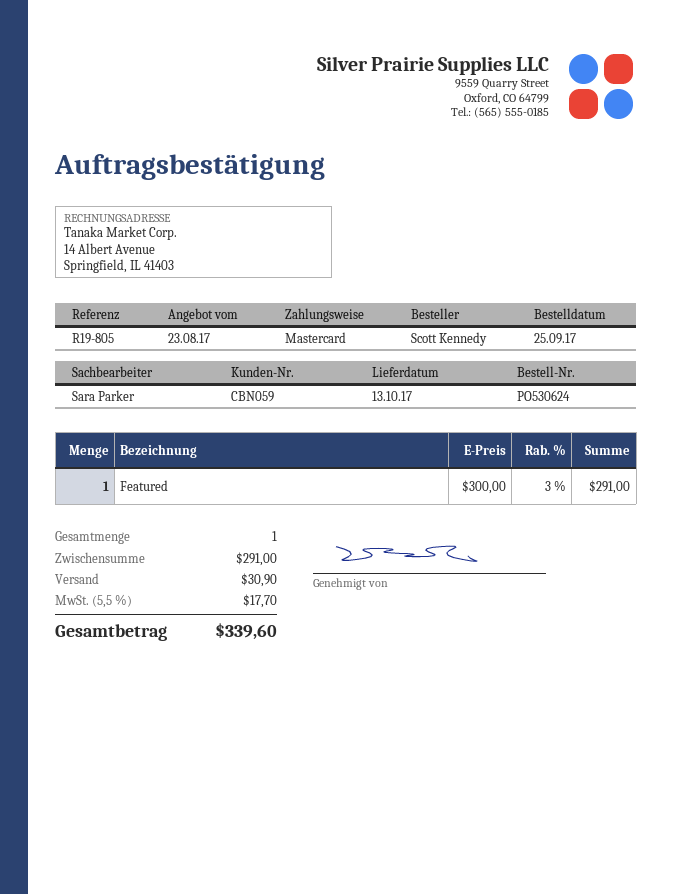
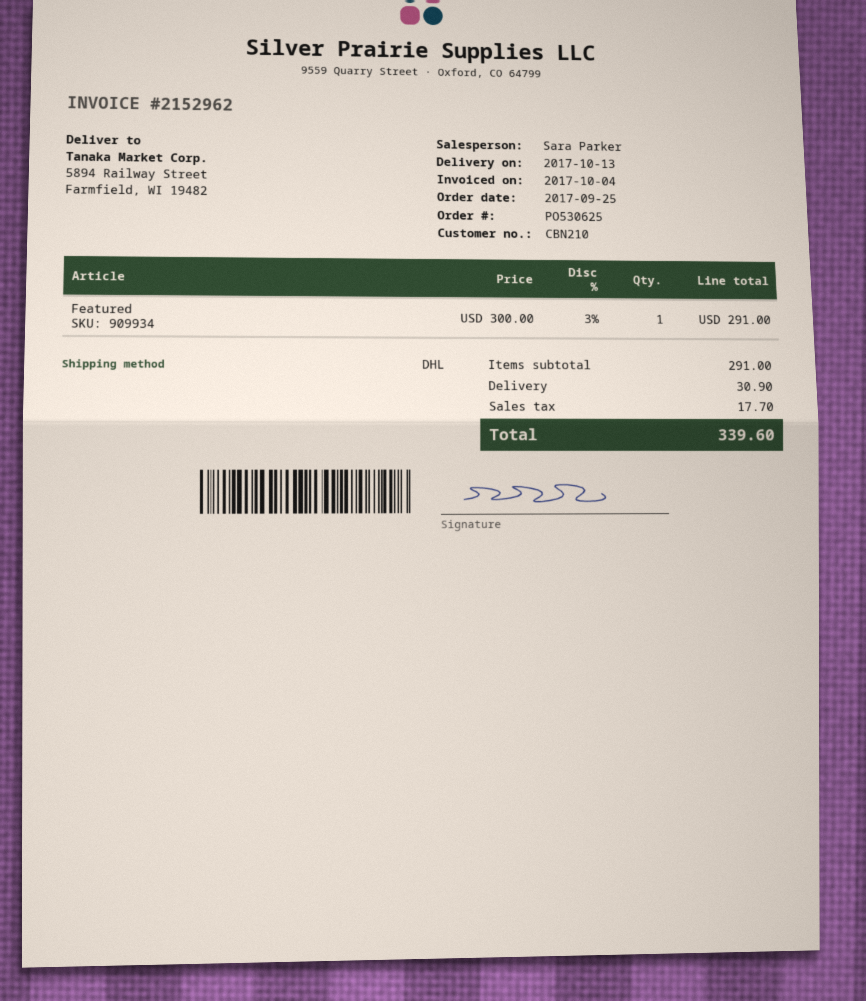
order number: PO530624 -> PO530625
customer number: CBN059 -> CBN210

